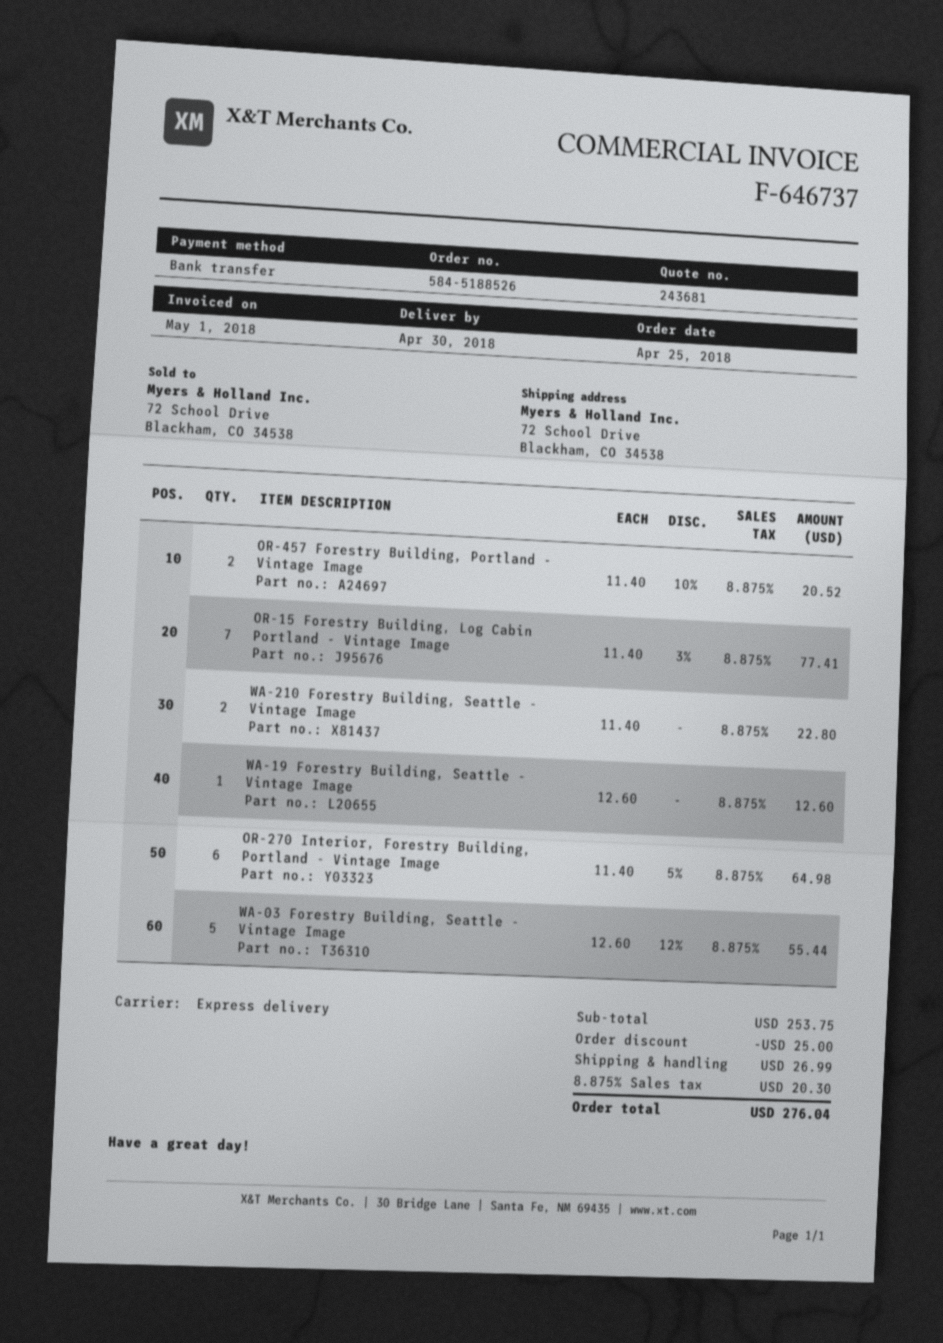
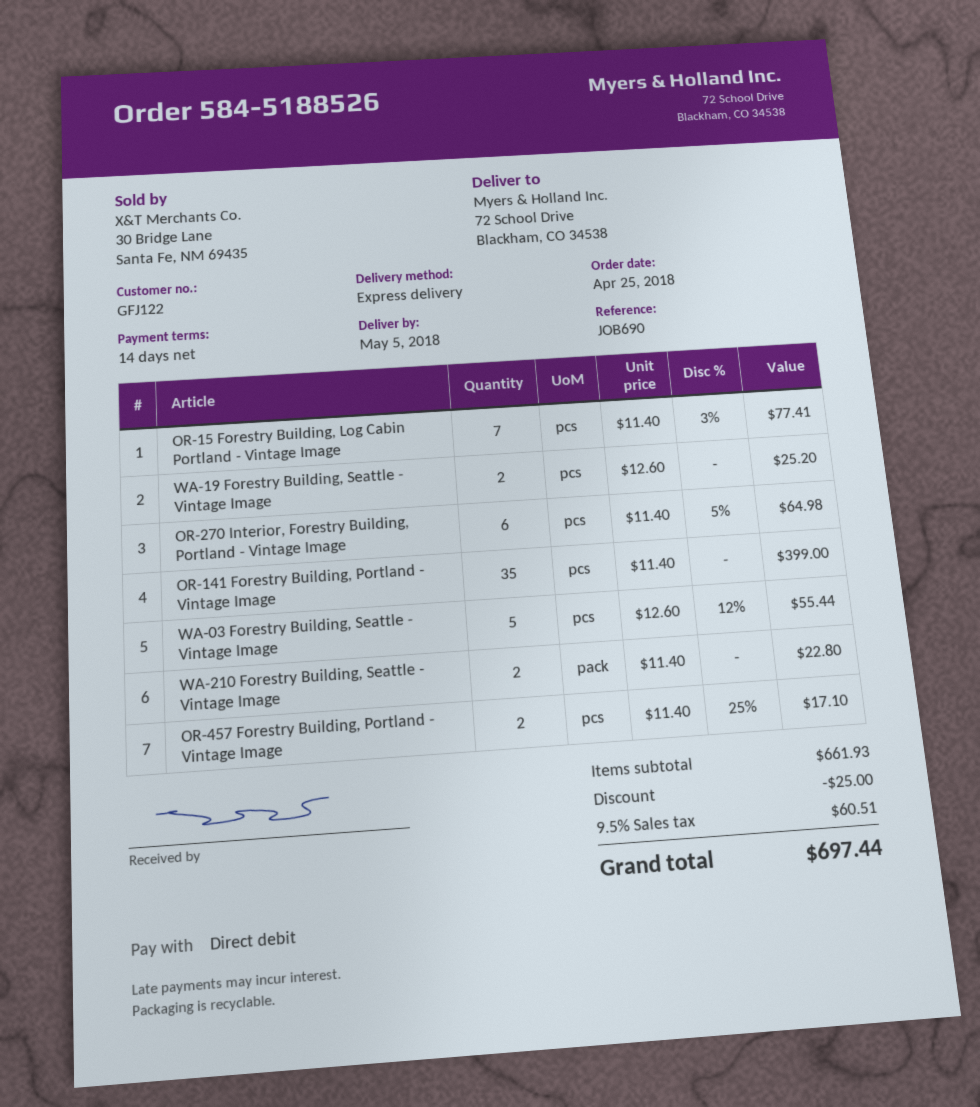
delivery date: 2018-04-30 -> 2018-05-05
payment method: bank transfer -> direct debit
OR-457 Forestry Building, Portland - Vintage Image: 2 x 11.40 - 10% = 20.52 -> 2 x 11.40 - 25% = 17.10
WA-19 Forestry Building, Seattle - Vintage Image: 1 x 12.60 = 12.60 -> 2 x 12.60 = 25.20
OR-141 Forestry Building, Portland - Vintage Image: none -> 35 x 11.40 = 399.00
subtotal: 253.75 -> 661.93
shipping: 26.99 -> none
tax: 8.875% = 20.30 -> 9.5% = 60.51
total: 276.04 -> 697.44

